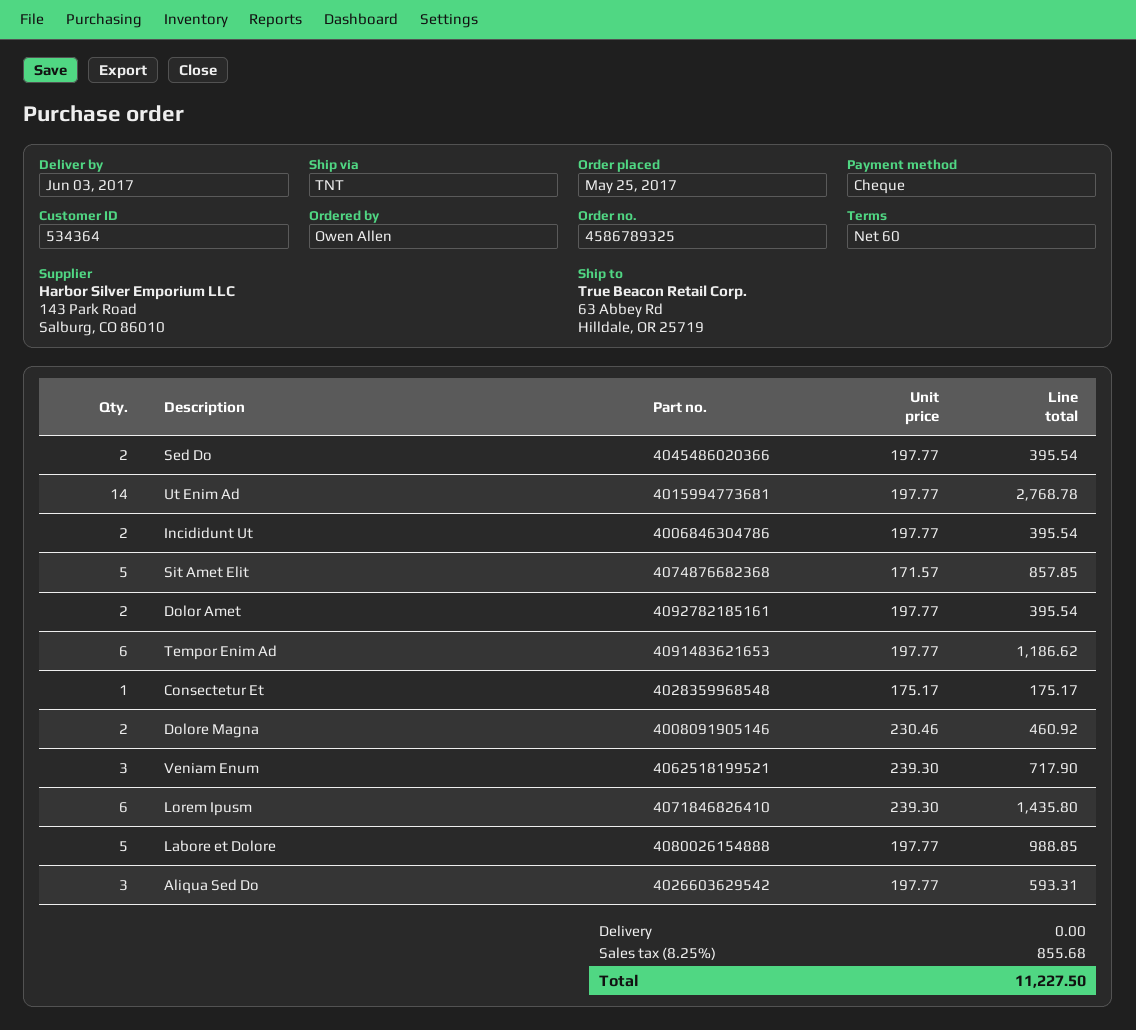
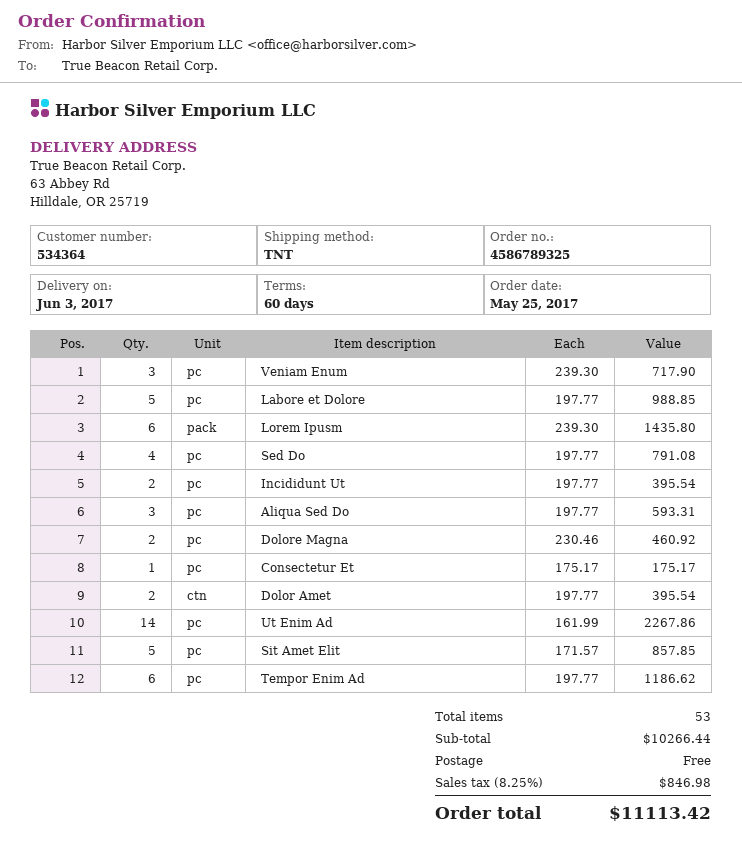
Sed Do: 2 x 197.77 = 395.54 -> 4 x 197.77 = 791.08
Ut Enim Ad: 14 x 197.77 = 2768.78 -> 14 x 161.99 = 2267.86
tax: 8.25% = 855.68 -> 8.25% = 846.98
total: 11227.50 -> 11113.42

